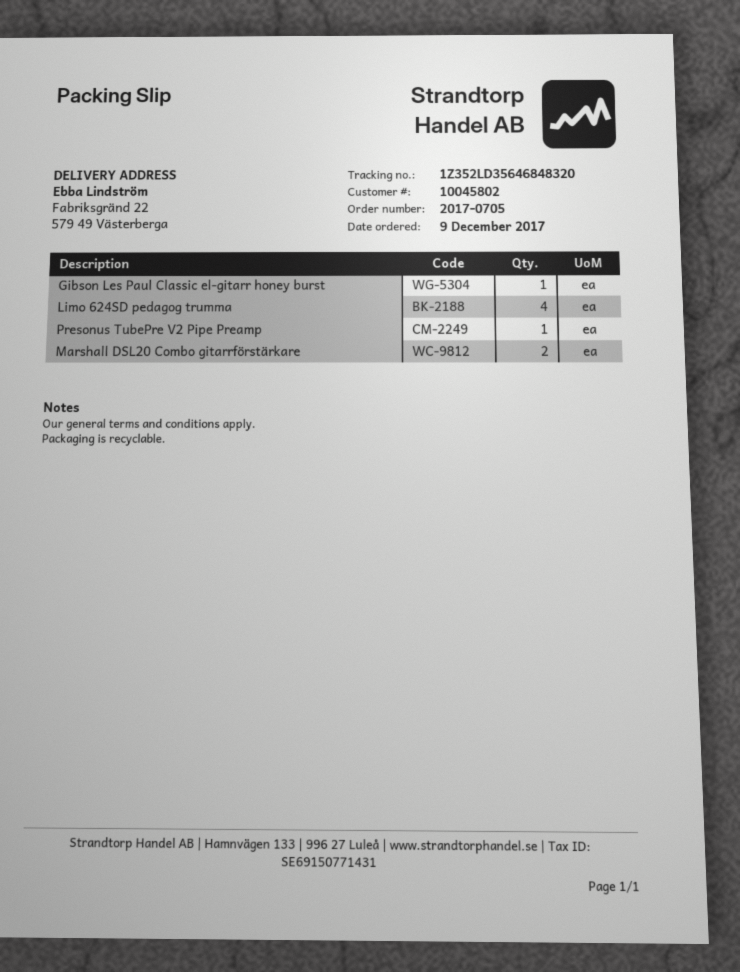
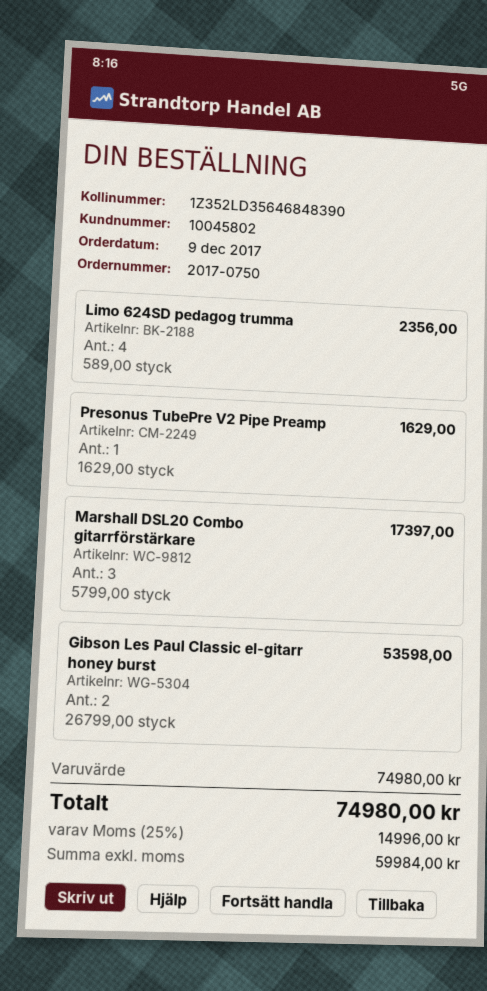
order number: 2017-0705 -> 2017-0750
tracking number: 1Z352LD35646848320 -> 1Z352LD35646848390
Gibson Les Paul Classic el-gitarr honey burst: 1 -> 2
Marshall DSL20 Combo gitarrförstärkare: 2 -> 3

